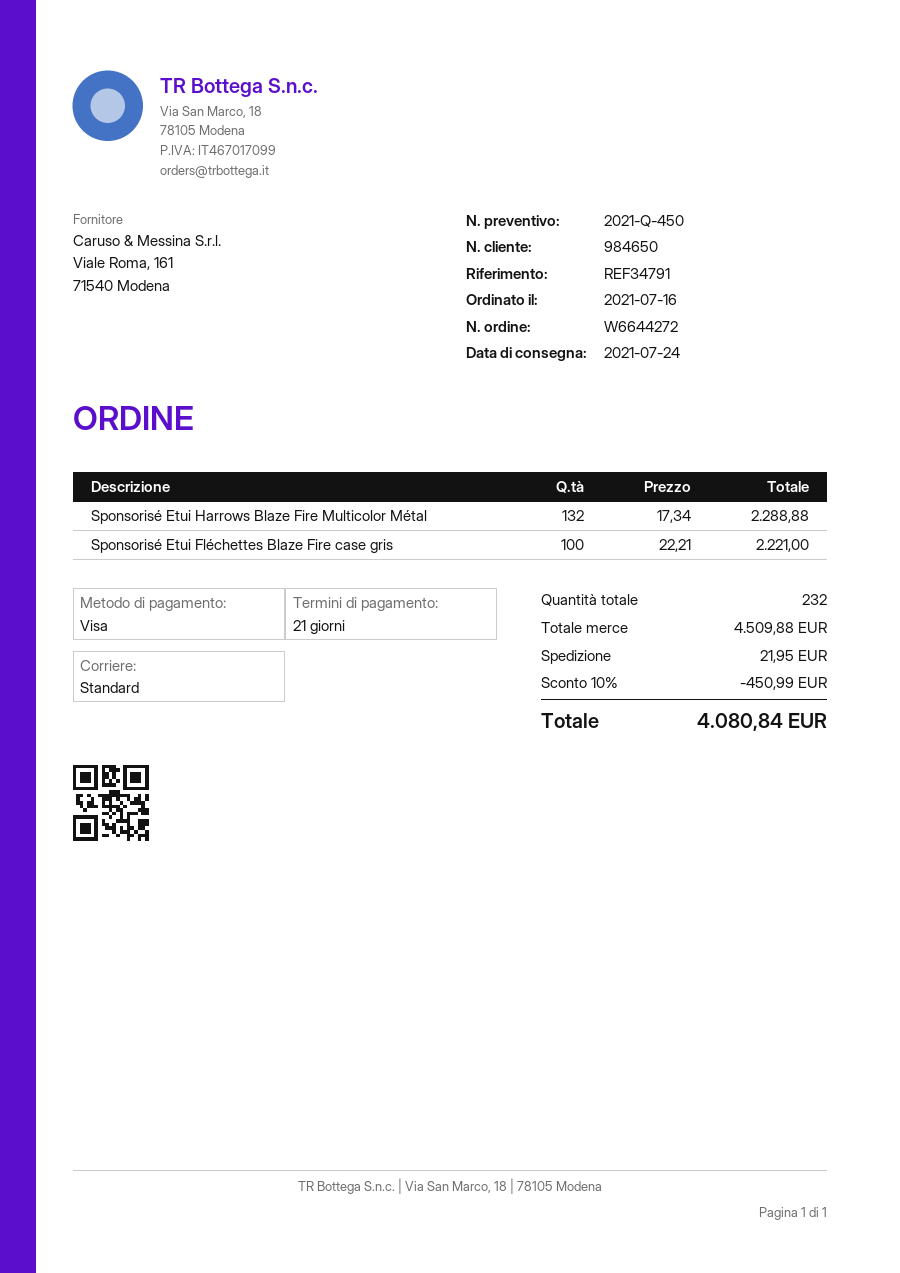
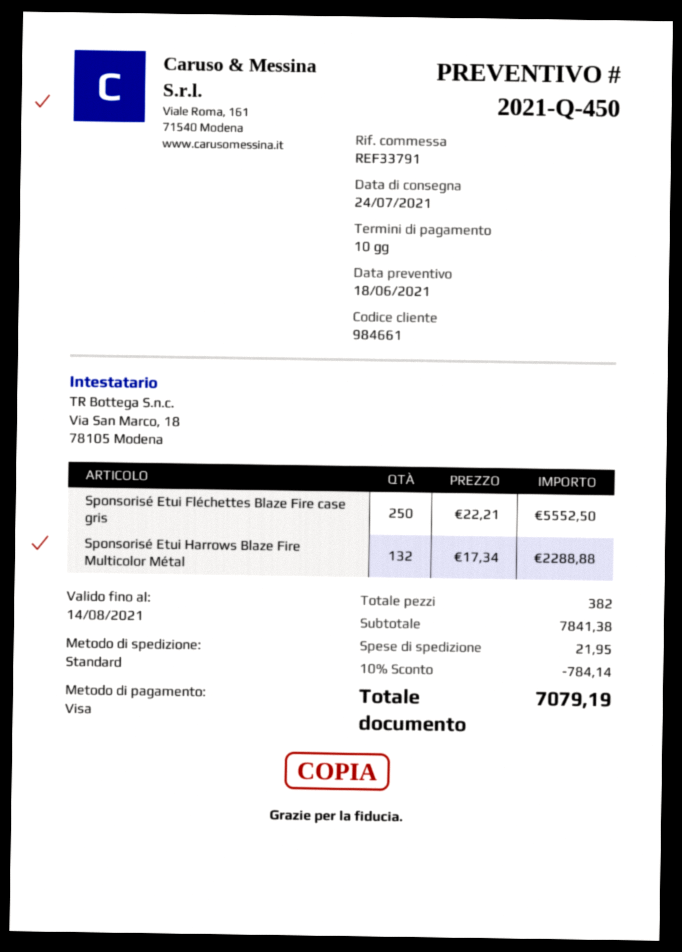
payment terms: 21 days -> 10 days
customer number: 984650 -> 984661
reference: REF34791 -> REF33791
Sponsorisé Etui Fléchettes Blaze Fire case gris: 100 x 22.21 = 2221.00 -> 250 x 22.21 = 5552.50
total quantity: 232 -> 382
subtotal: 4509.88 -> 7841.38
discount: 10% = 450.99 -> 10% = 784.14
total: 4080.84 -> 7079.19

